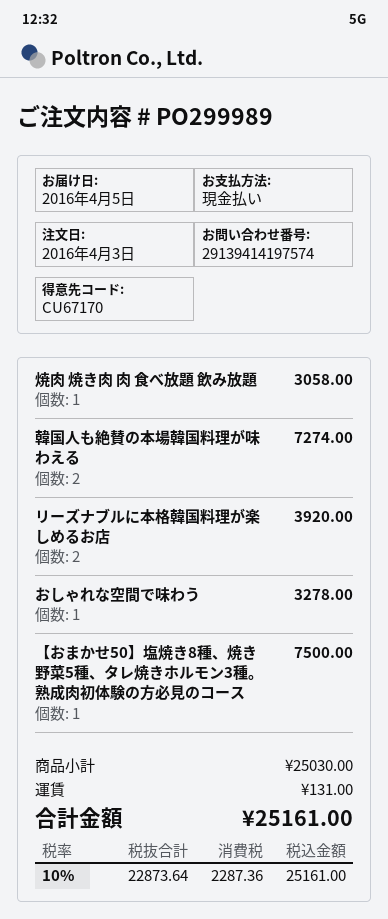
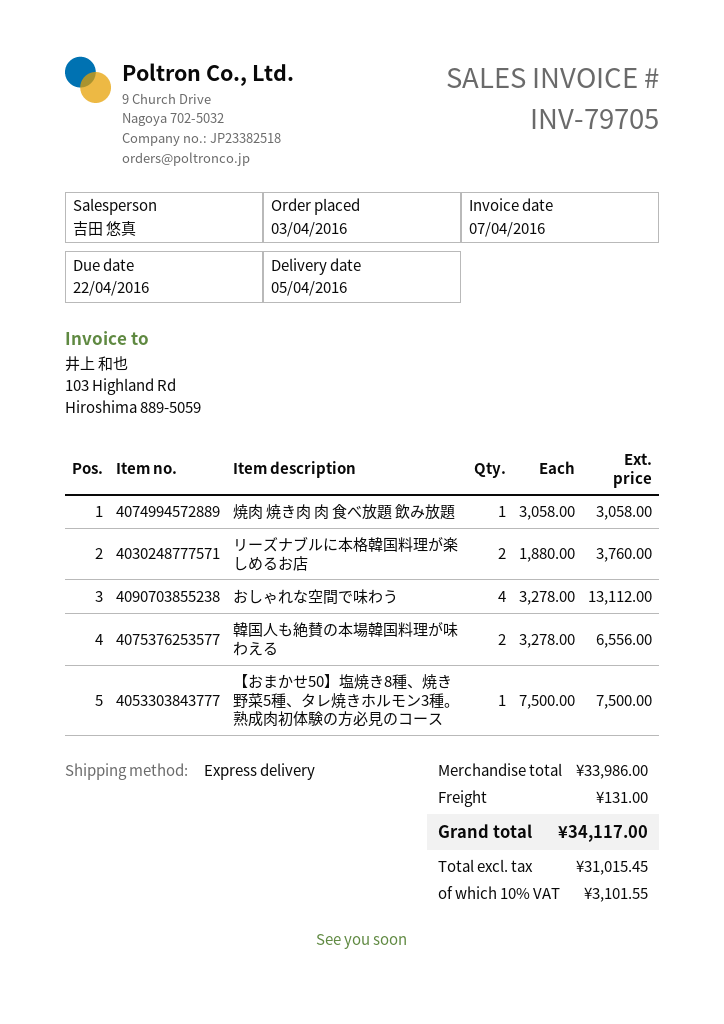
韓国人も絶賛の本場韓国料理が味わえる: 2 for 7274.00 -> 2 for 6556.00
リーズナブルに本格韓国料理が楽しめるお店: 2 for 3920.00 -> 2 for 3760.00
おしゃれな空間で味わう: 1 for 3278.00 -> 4 for 13112.00
subtotal: 25030.00 -> 33986.00
net: 22873.64 -> 31015.45
tax: 10% = 2287.36 -> 10% = 3101.55
total: 25161.00 -> 34117.00

